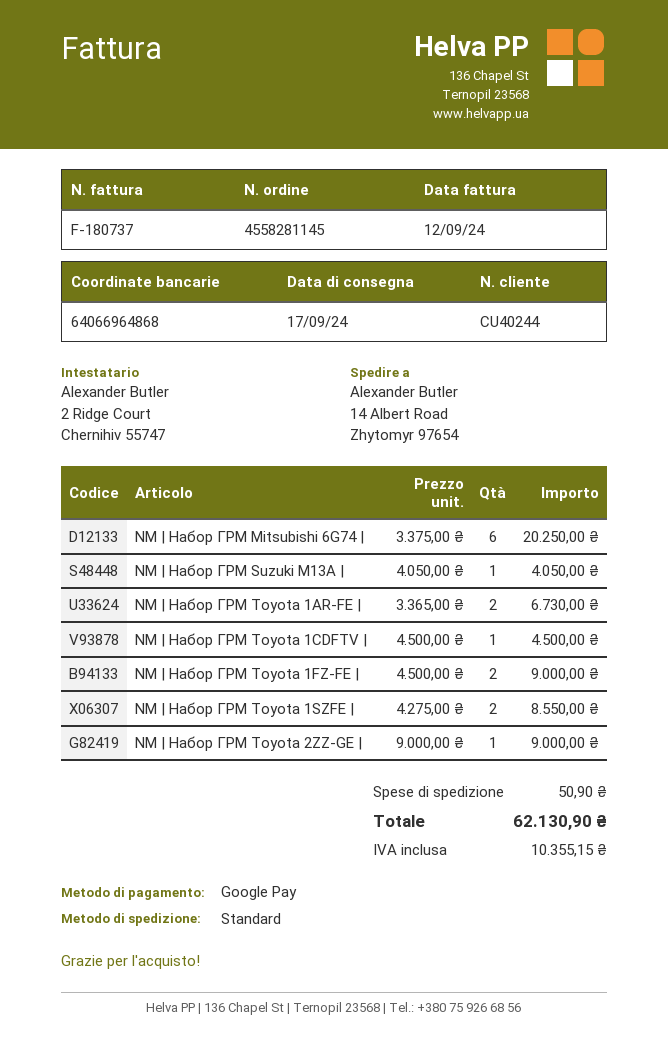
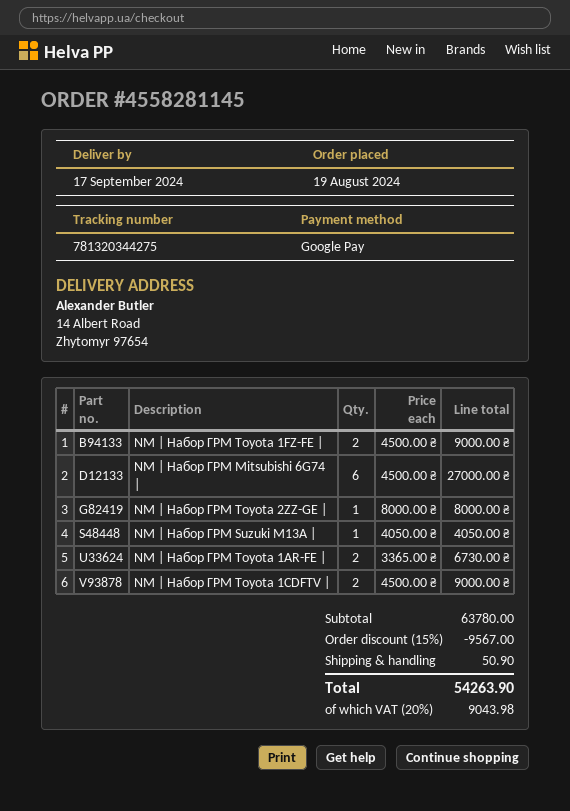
NM | Набор ГРМ Mitsubishi 6G74 |: 6 x 3375.00 = 20250.00 -> 6 x 4500.00 = 27000.00
NM | Набор ГРМ Toyota 1CDFTV |: 1 x 4500.00 = 4500.00 -> 2 x 4500.00 = 9000.00
NM | Набор ГРМ Toyota 1SZFE |: 2 x 4275.00 = 8550.00 -> none
NM | Набор ГРМ Toyota 2ZZ-GE |: 1 x 9000.00 = 9000.00 -> 1 x 8000.00 = 8000.00
discount: none -> 15% = 9567.00
tax: 10355.15 -> 9043.98
total: 62130.90 -> 54263.90

